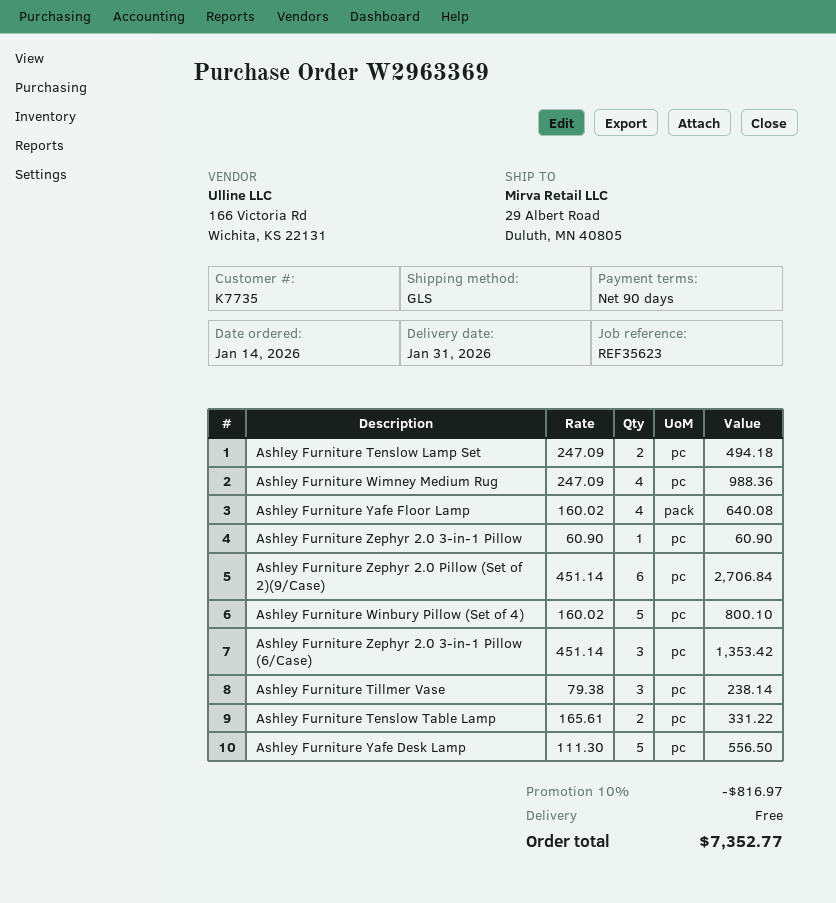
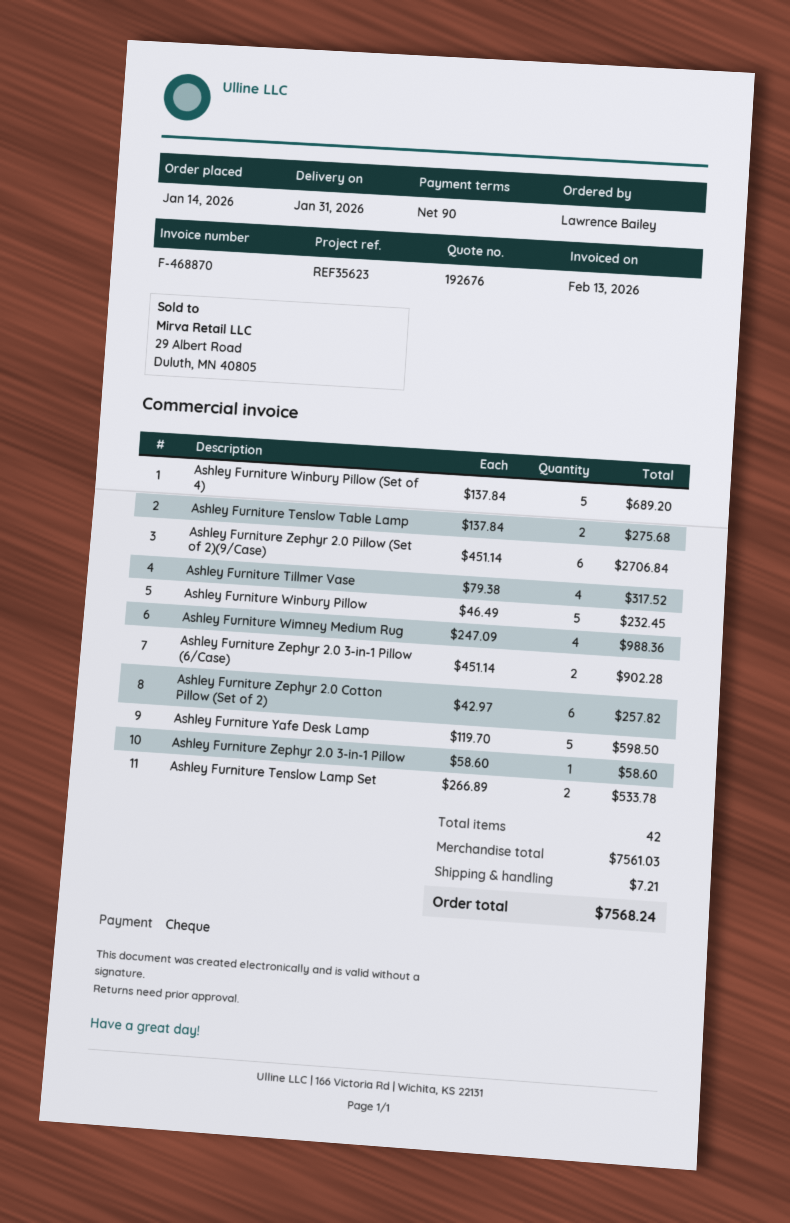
Ashley Furniture Tenslow Lamp Set: 2 x 247.09 = 494.18 -> 2 x 266.89 = 533.78
Ashley Furniture Yafe Floor Lamp: 4 x 160.02 = 640.08 -> none
Ashley Furniture Zephyr 2.0 3-in-1 Pillow: 1 x 60.90 = 60.90 -> 1 x 58.60 = 58.60
Ashley Furniture Winbury Pillow (Set of 4): 5 x 160.02 = 800.10 -> 5 x 137.84 = 689.20
Ashley Furniture Zephyr 2.0 3-in-1 Pillow (6/Case): 3 x 451.14 = 1353.42 -> 2 x 451.14 = 902.28
Ashley Furniture Tillmer Vase: 3 x 79.38 = 238.14 -> 4 x 79.38 = 317.52
Ashley Furniture Tenslow Table Lamp: 2 x 165.61 = 331.22 -> 2 x 137.84 = 275.68
Ashley Furniture Yafe Desk Lamp: 5 x 111.30 = 556.50 -> 5 x 119.70 = 598.50
Ashley Furniture Winbury Pillow: none -> 5 x 46.49 = 232.45
Ashley Furniture Zephyr 2.0 Cotton Pillow (Set of 2): none -> 6 x 42.97 = 257.82
discount: 10% = 816.97 -> none
shipping: 0.00 -> 7.21
total: 7352.77 -> 7568.24

